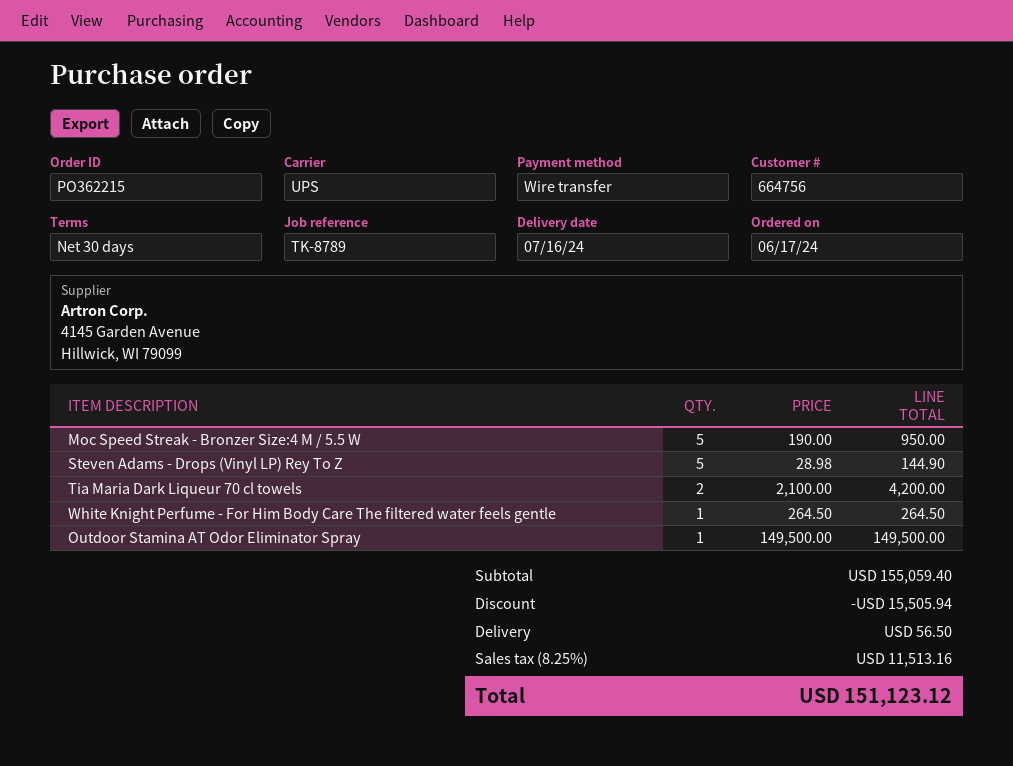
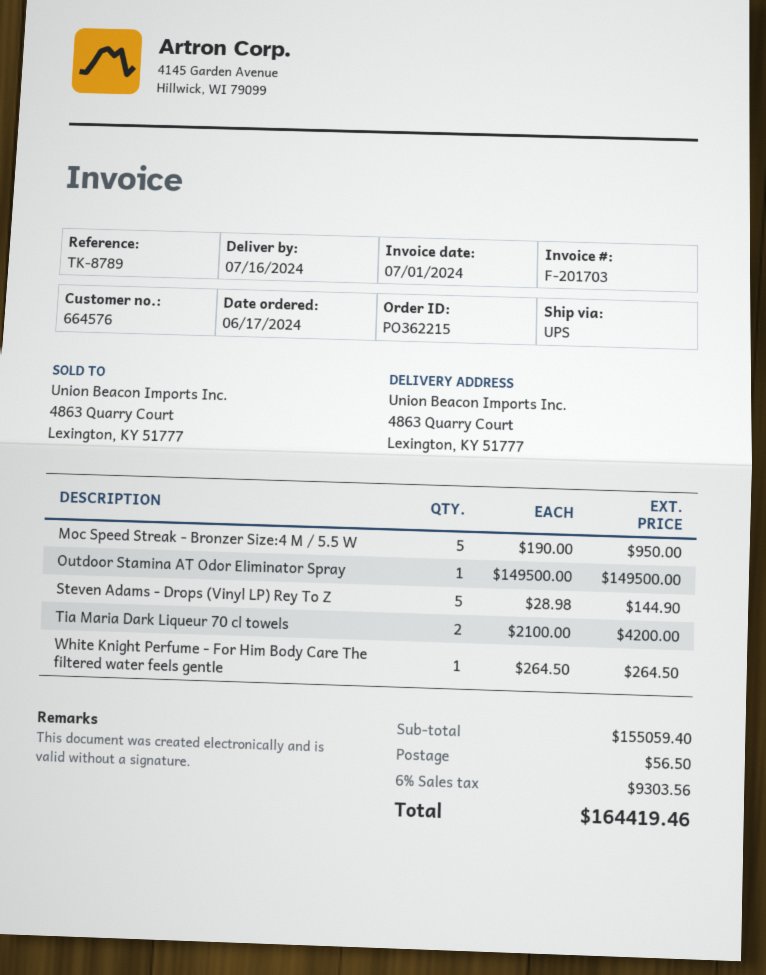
customer number: 664756 -> 664576
discount: 15505.94 -> none
tax: 8.25% = 11513.16 -> 6% = 9303.56
total: 151123.12 -> 164419.46

